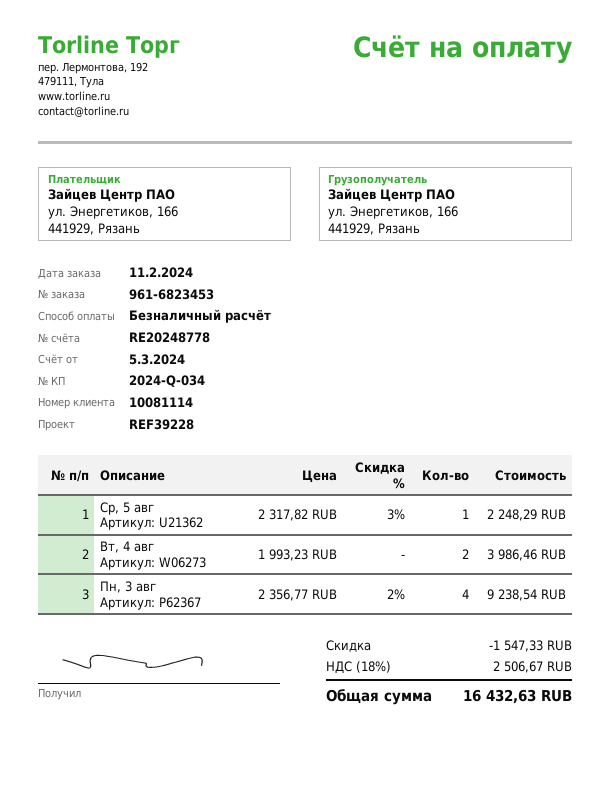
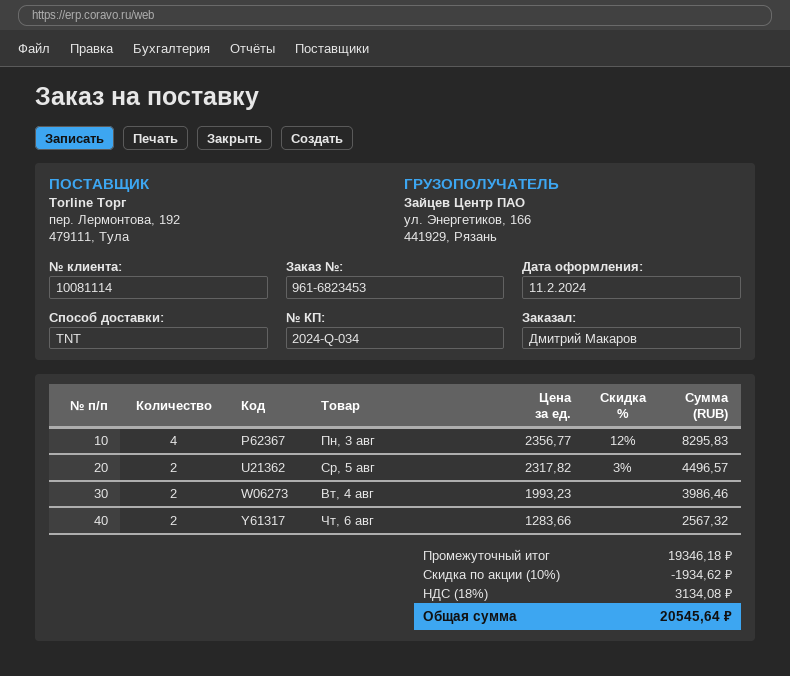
Ср, 5 авг: 1 x 2317.82 - 3% = 2248.29 -> 2 x 2317.82 - 3% = 4496.57
Пн, 3 авг: 4 x 2356.77 - 2% = 9238.54 -> 4 x 2356.77 - 12% = 8295.83
Чт, 6 авг: none -> 2 x 1283.66 = 2567.32
discount: 1547.33 -> 1934.62
tax: 18% = 2506.67 -> 18% = 3134.08
total: 16432.63 -> 20545.64

